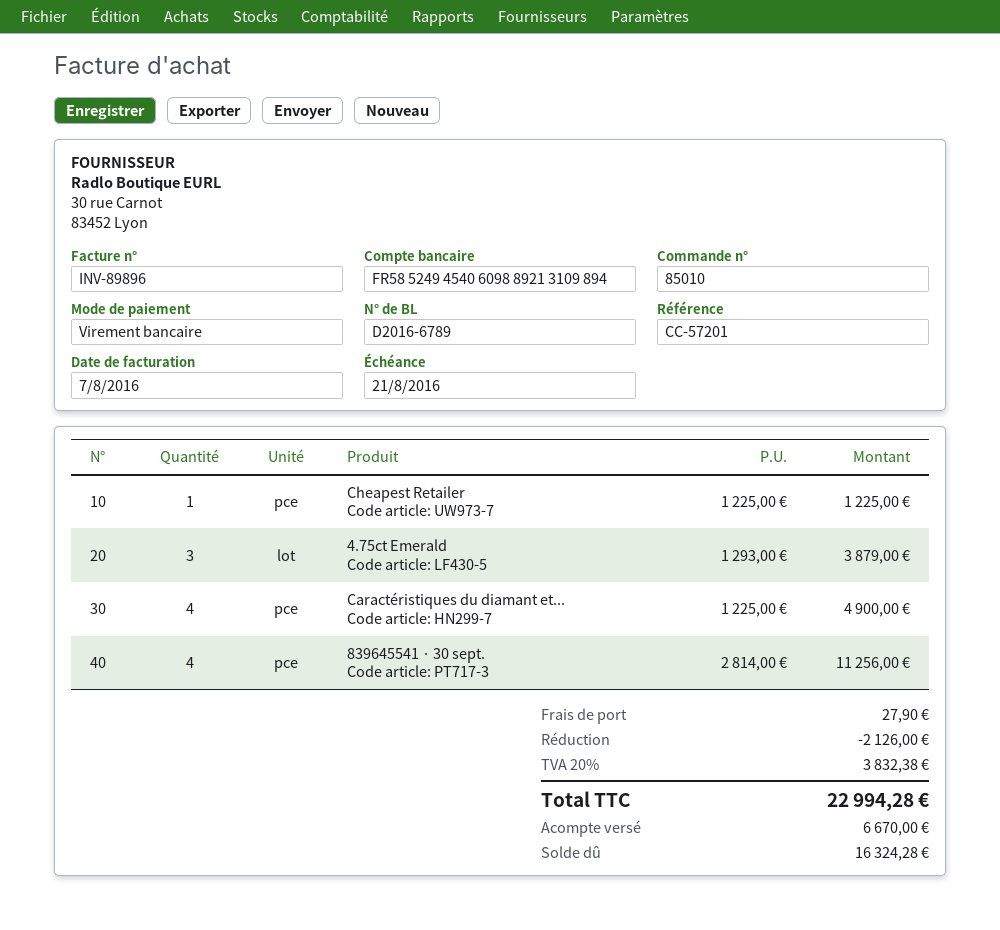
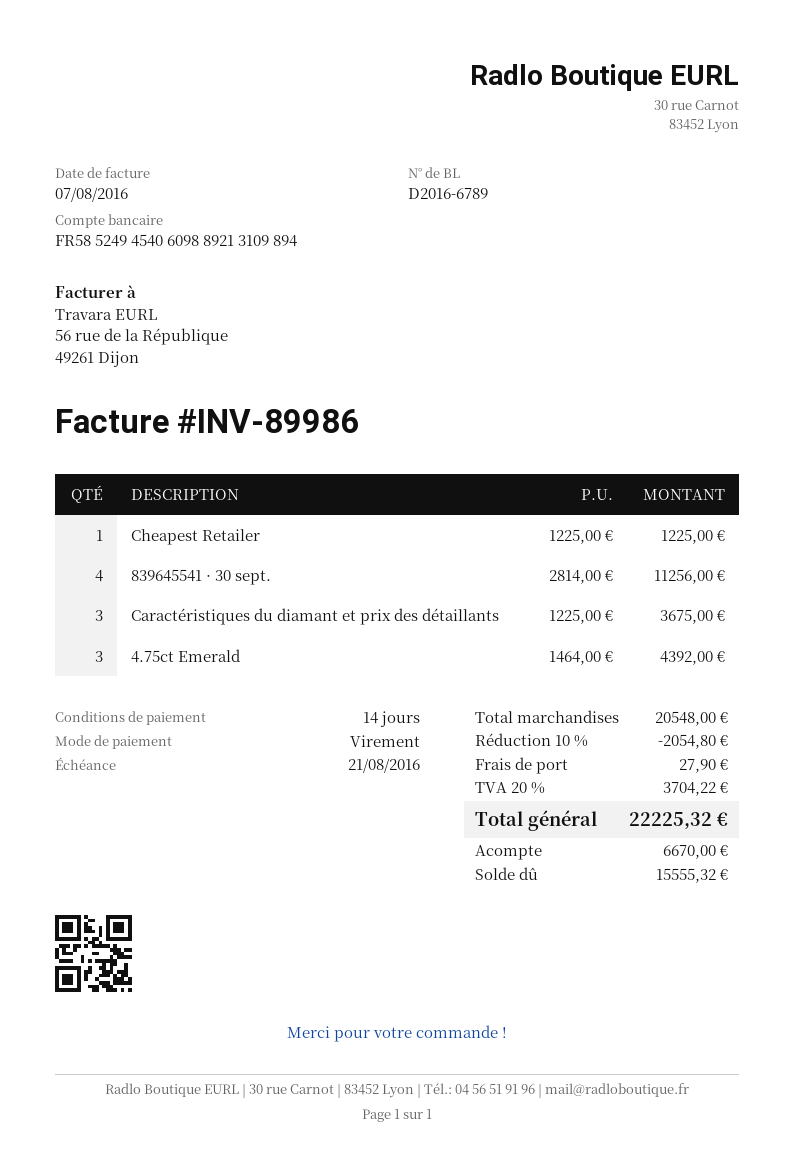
invoice number: INV-89896 -> INV-89986
4.75ct Emerald: 3 x 1293.00 = 3879.00 -> 3 x 1464.00 = 4392.00
Caractéristiques du diamant et...: 4 x 1225.00 = 4900.00 -> 3 x 1225.00 = 3675.00
discount: 2126.00 -> 2054.80
tax: 20% = 3832.38 -> 20% = 3704.22
total: 22994.28 -> 22225.32
balance: 16324.28 -> 15555.32

